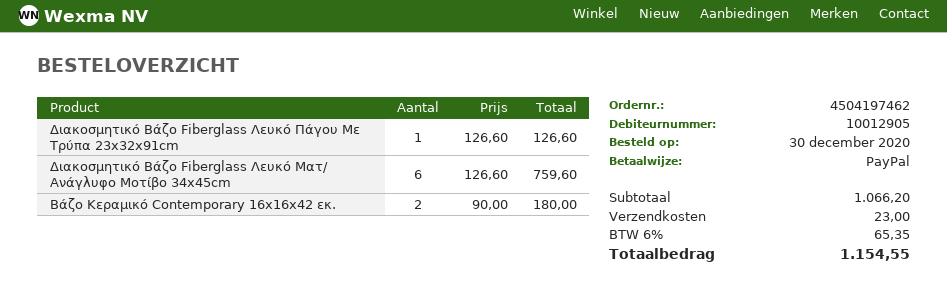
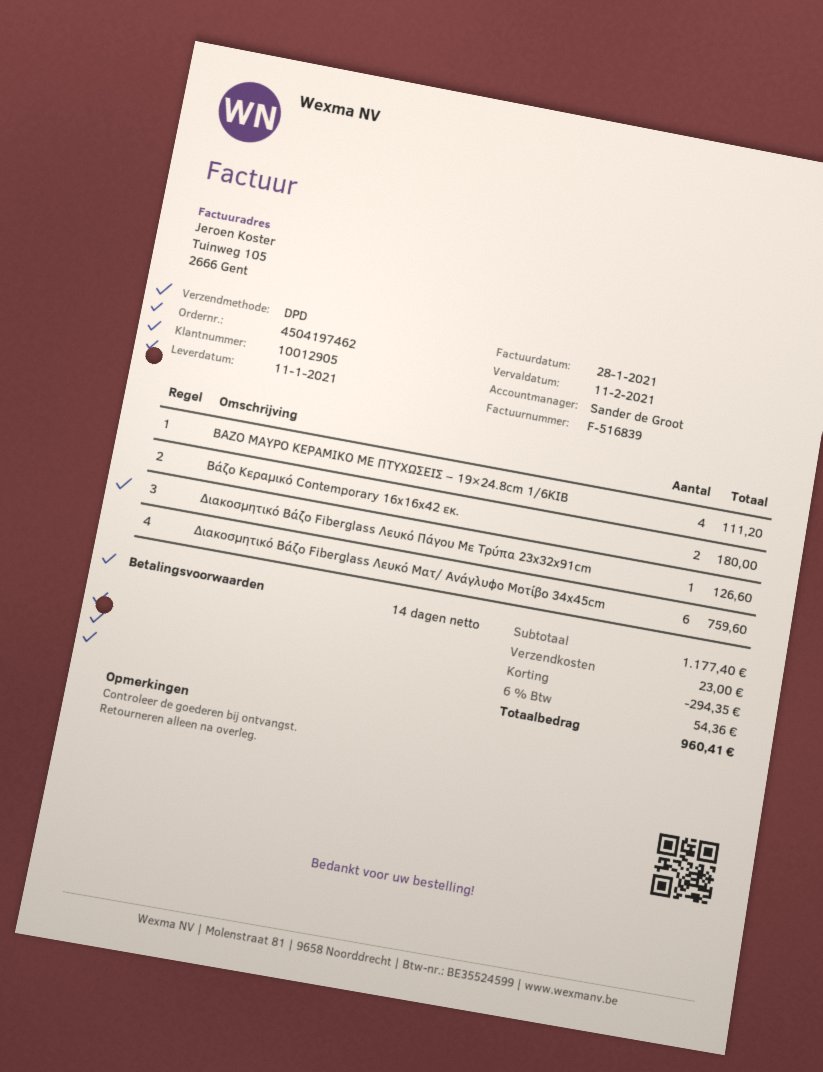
ΒΑΖΟ ΜΑΥΡΟ ΚΕΡΑΜΙΚΟ ΜΕ ΠΤΥΧΩΣΕΙΣ – 19×24.8cm 1/6ΚΙΒ: none -> 4 for 111.20
subtotal: 1066.20 -> 1177.40
discount: none -> 294.35
tax: 6% = 65.35 -> 6% = 54.36
total: 1154.55 -> 960.41

